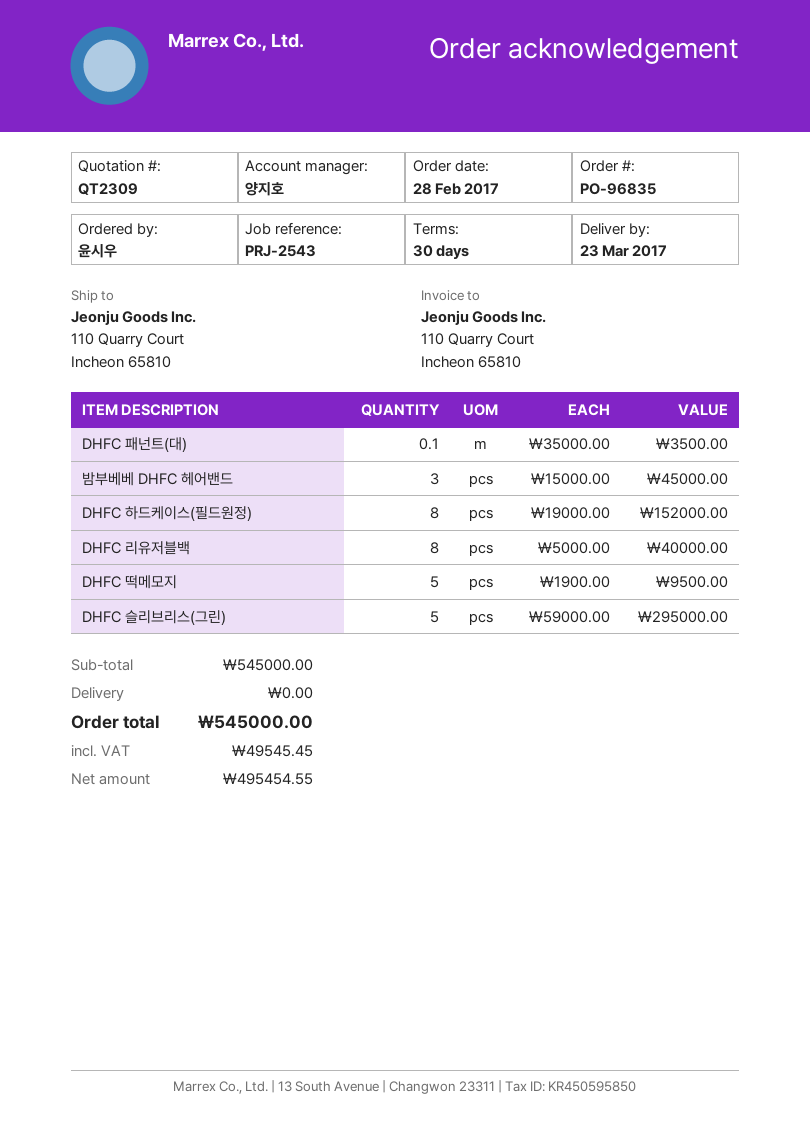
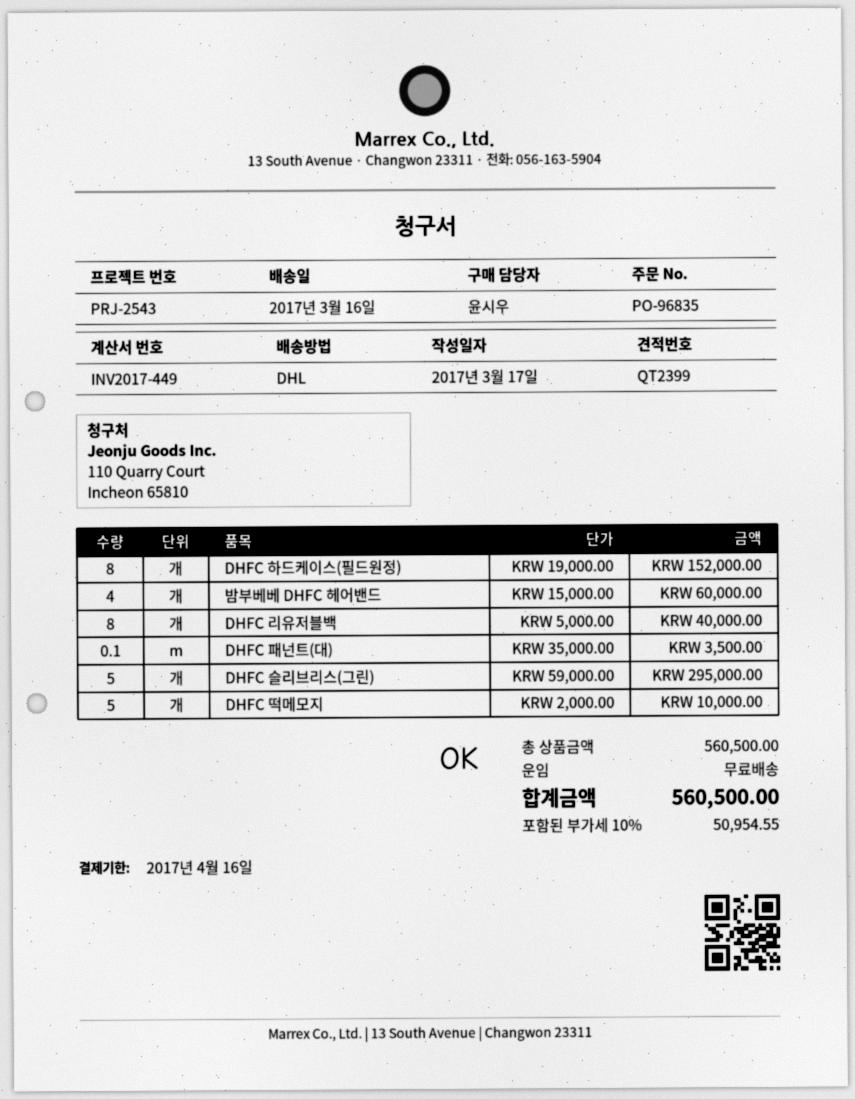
quote number: QT2309 -> QT2399
delivery date: 2017-03-23 -> 2017-03-16
밤부베베 DHFC 헤어밴드: 3 x 15000.00 = 45000.00 -> 4 x 15000.00 = 60000.00
DHFC 떡메모지: 5 x 1900.00 = 9500.00 -> 5 x 2000.00 = 10000.00
subtotal: 545000.00 -> 560500.00
tax: 49545.45 -> 50954.55
total: 545000.00 -> 560500.00

